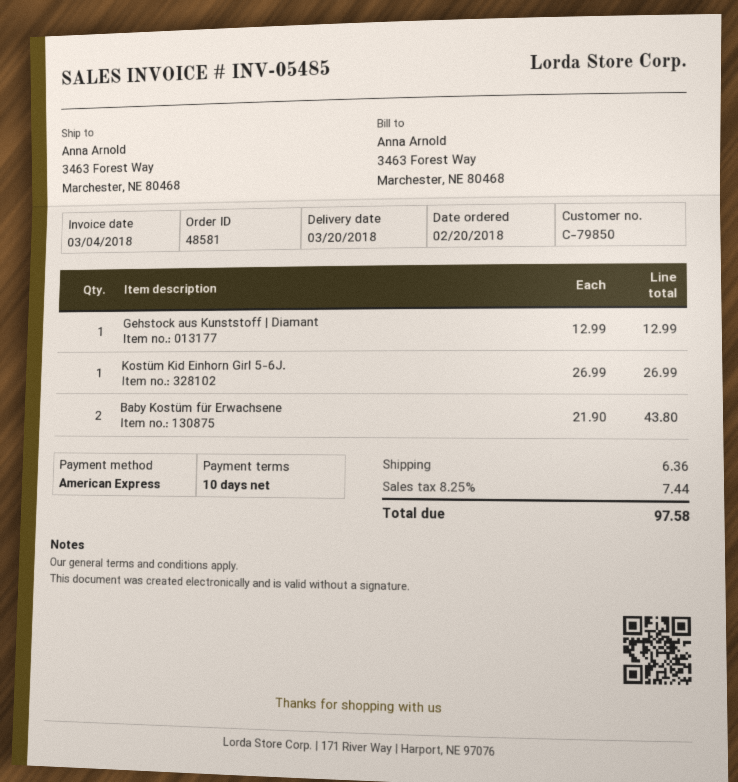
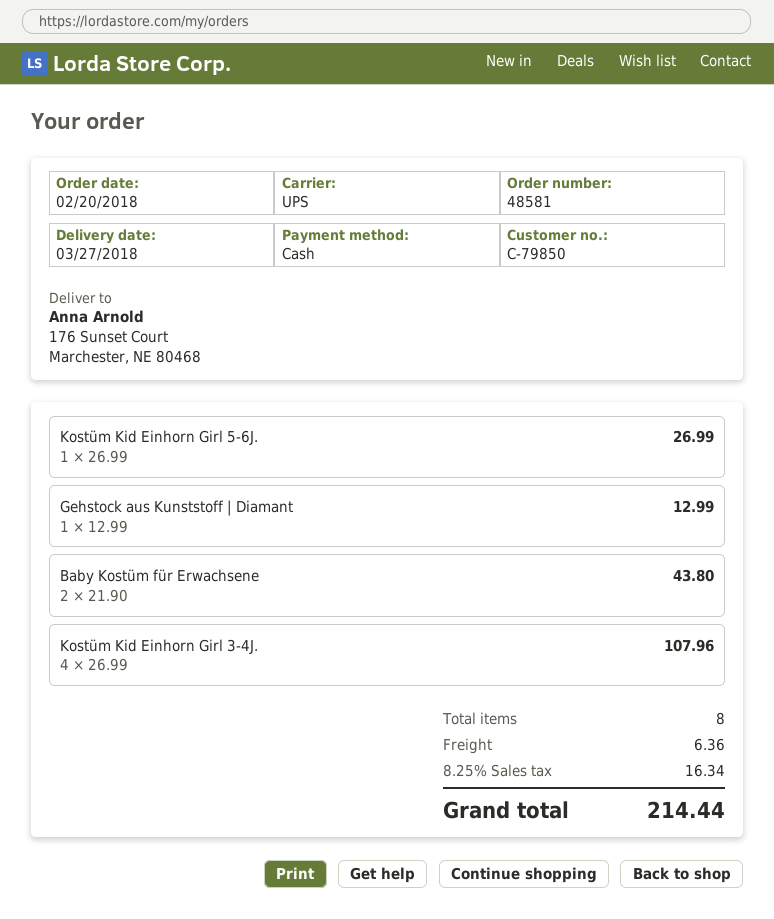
delivery date: 2018-03-20 -> 2018-03-27
payment method: American Express -> cash
ship to: 3463 Forest Way, Marchester, NE 80468 -> 176 Sunset Court, Marchester, NE 80468
Kostüm Kid Einhorn Girl 3-4J.: none -> 4 x 26.99 = 107.96
tax: 8.25% = 7.44 -> 8.25% = 16.34
total: 97.58 -> 214.44

